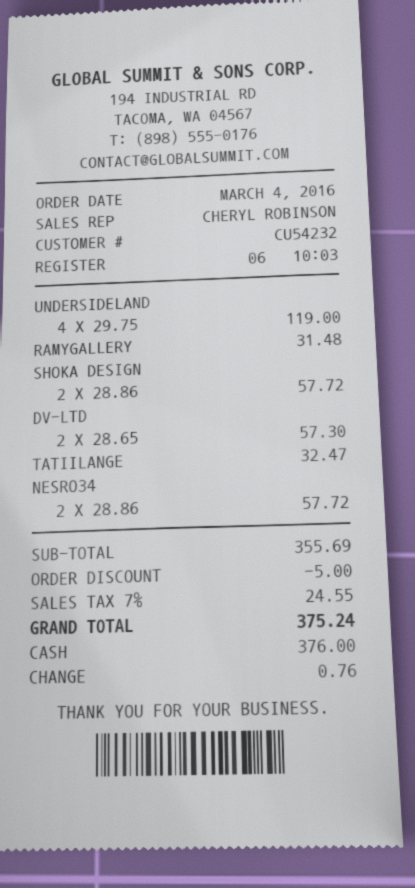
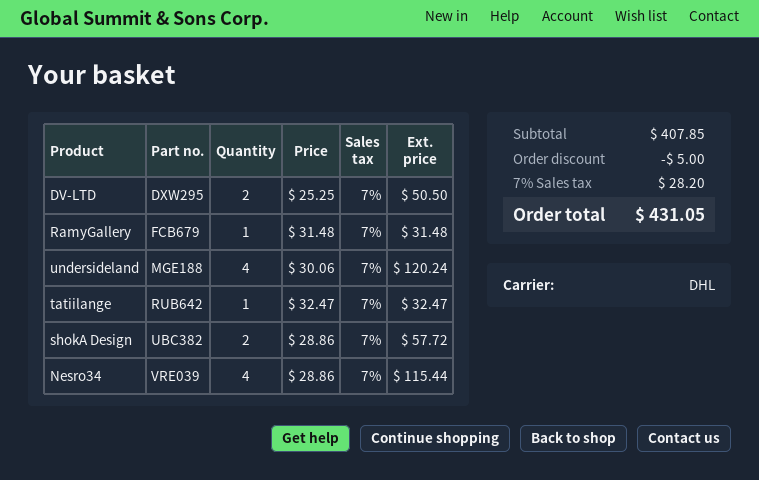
UNDERSIDELAND: 4 x 29.75 = 119.00 -> 4 x 30.06 = 120.24
DV-LTD: 2 x 28.65 = 57.30 -> 2 x 25.25 = 50.50
NESRO34: 2 x 28.86 = 57.72 -> 4 x 28.86 = 115.44
subtotal: 355.69 -> 407.85
tax: 7% = 24.55 -> 7% = 28.20
total: 375.24 -> 431.05

